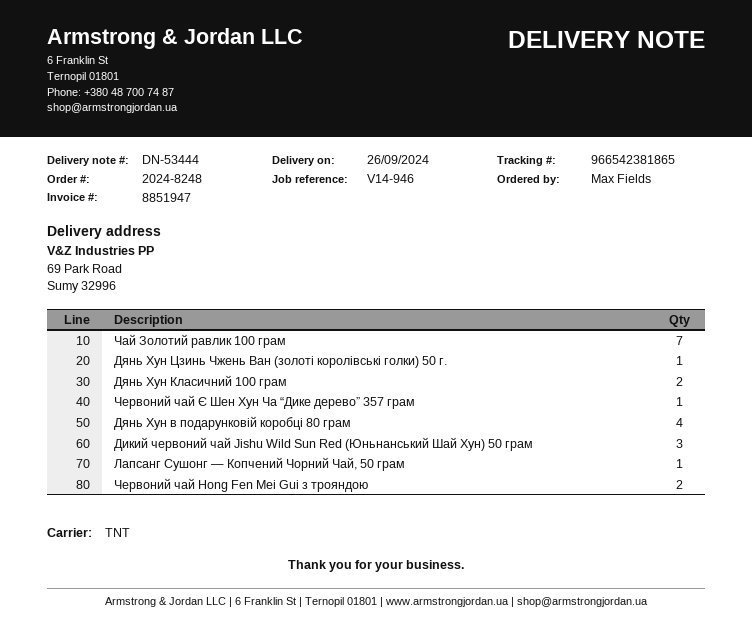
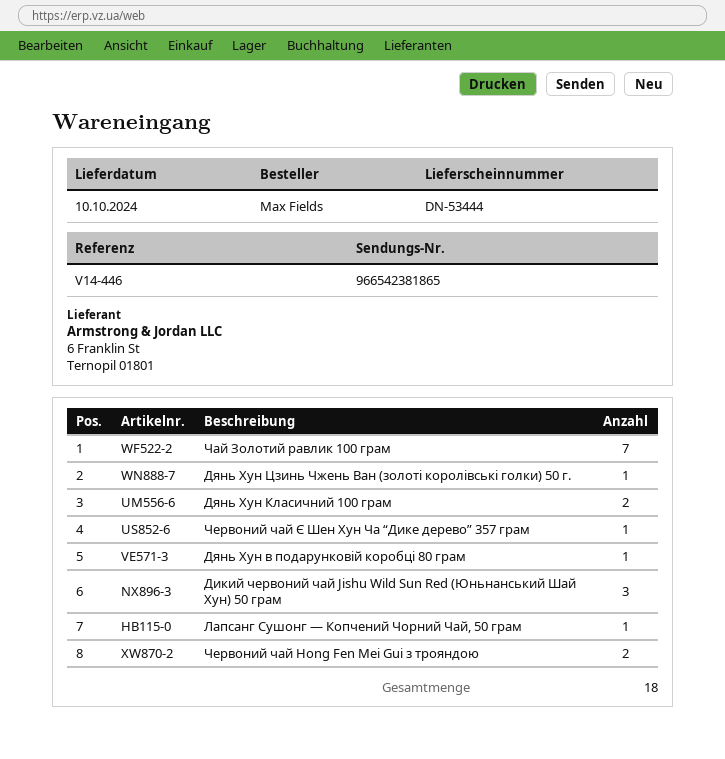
delivery date: 2024-09-26 -> 2024-10-10
reference: V14-946 -> V14-446
Дянь Хун в подарунковій коробці 80 грам: 4 -> 1

